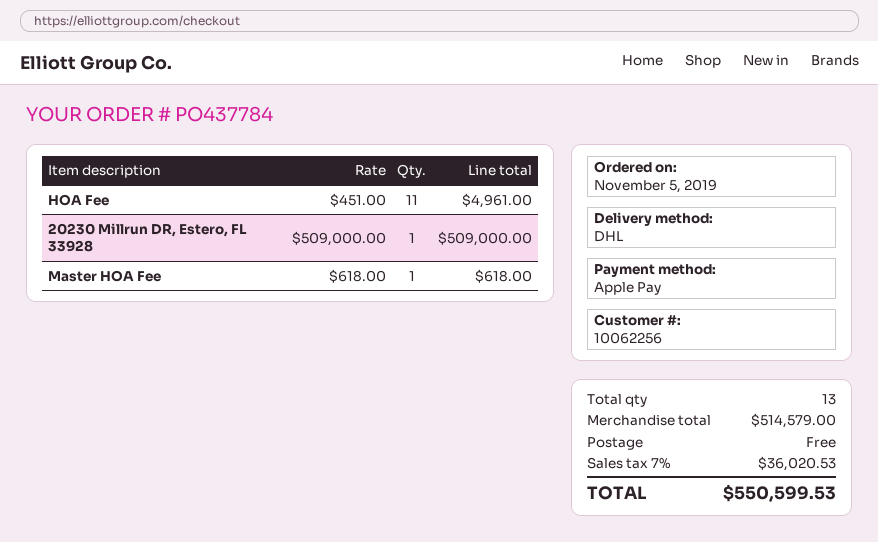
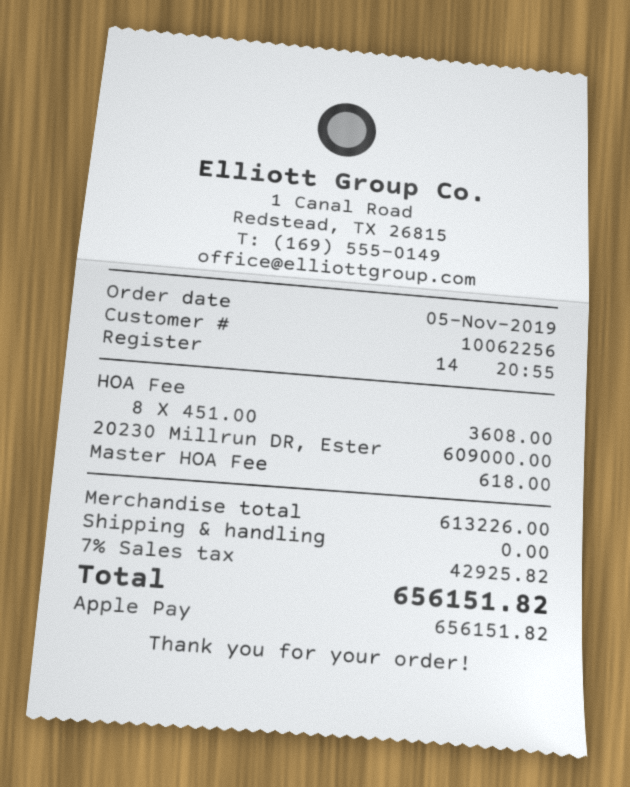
HOA Fee: 11 x 451.00 = 4961.00 -> 8 x 451.00 = 3608.00
20230 Millrun DR, Estero, FL 33928: 1 x 509000.00 = 509000.00 -> 1 x 609000.00 = 609000.00
subtotal: 514579.00 -> 613226.00
tax: 7% = 36020.53 -> 7% = 42925.82
total: 550599.53 -> 656151.82

